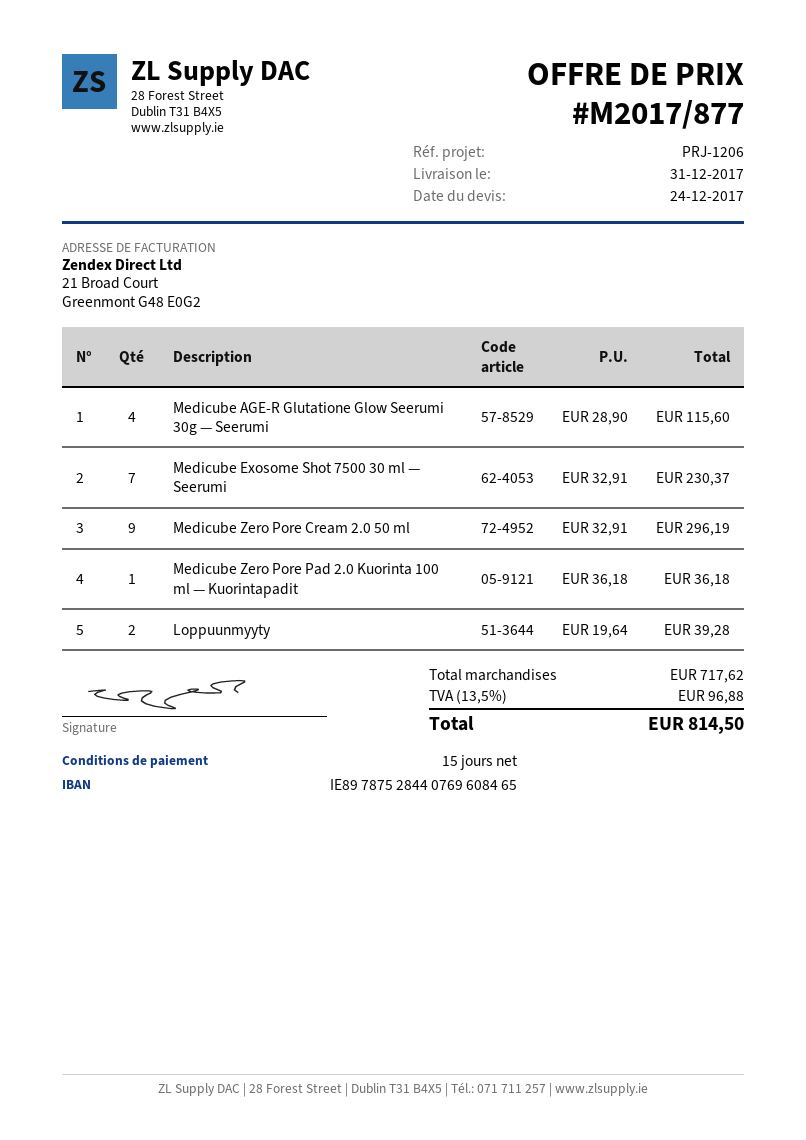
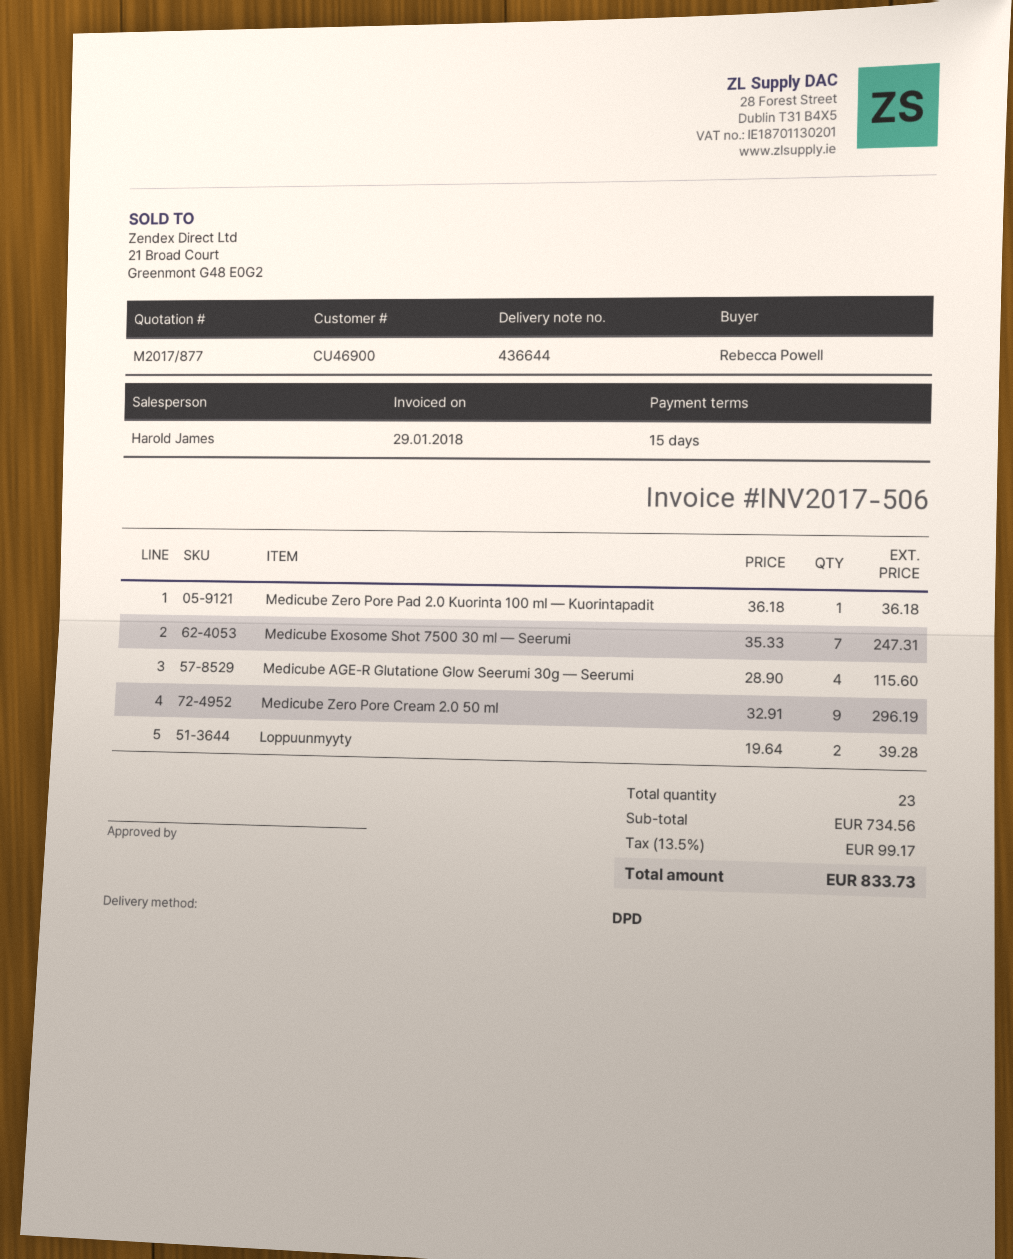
Medicube Exosome Shot 7500 30 ml — Seerumi: 7 x 32.91 = 230.37 -> 7 x 35.33 = 247.31
subtotal: 717.62 -> 734.56
tax: 13.5% = 96.88 -> 13.5% = 99.17
total: 814.50 -> 833.73

